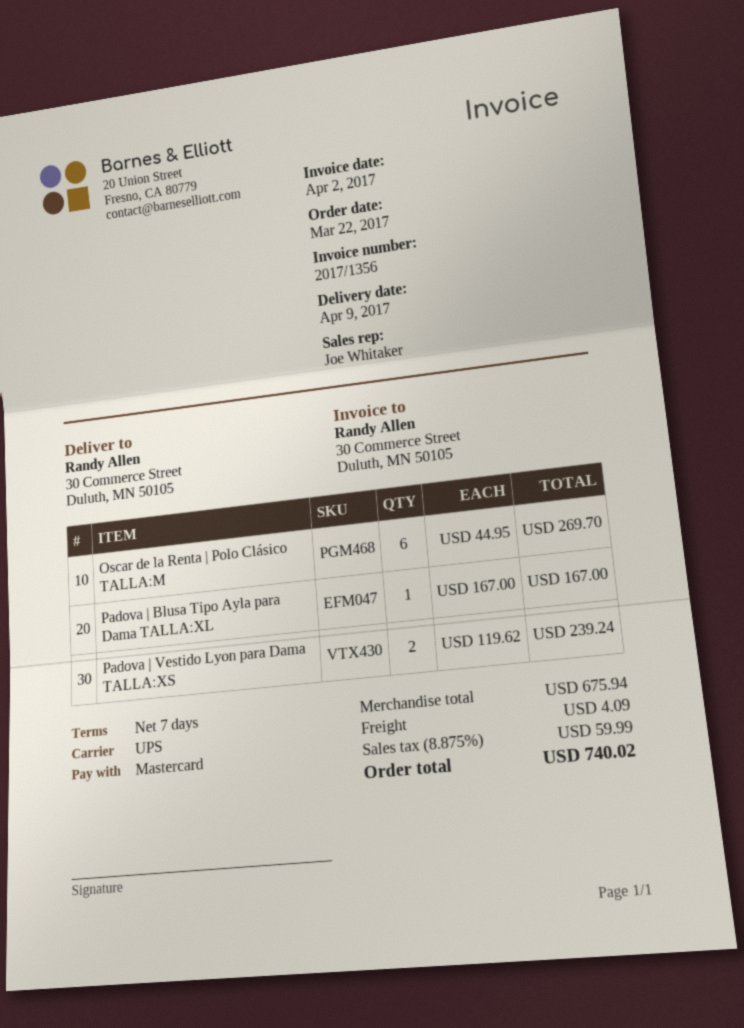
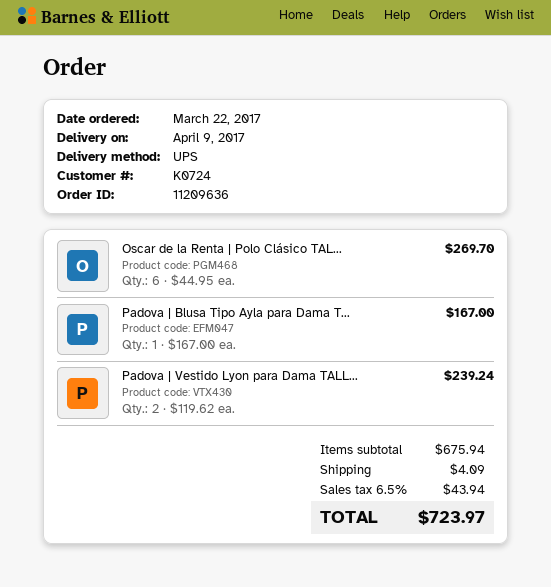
tax: 8.875% = 59.99 -> 6.5% = 43.94
total: 740.02 -> 723.97

